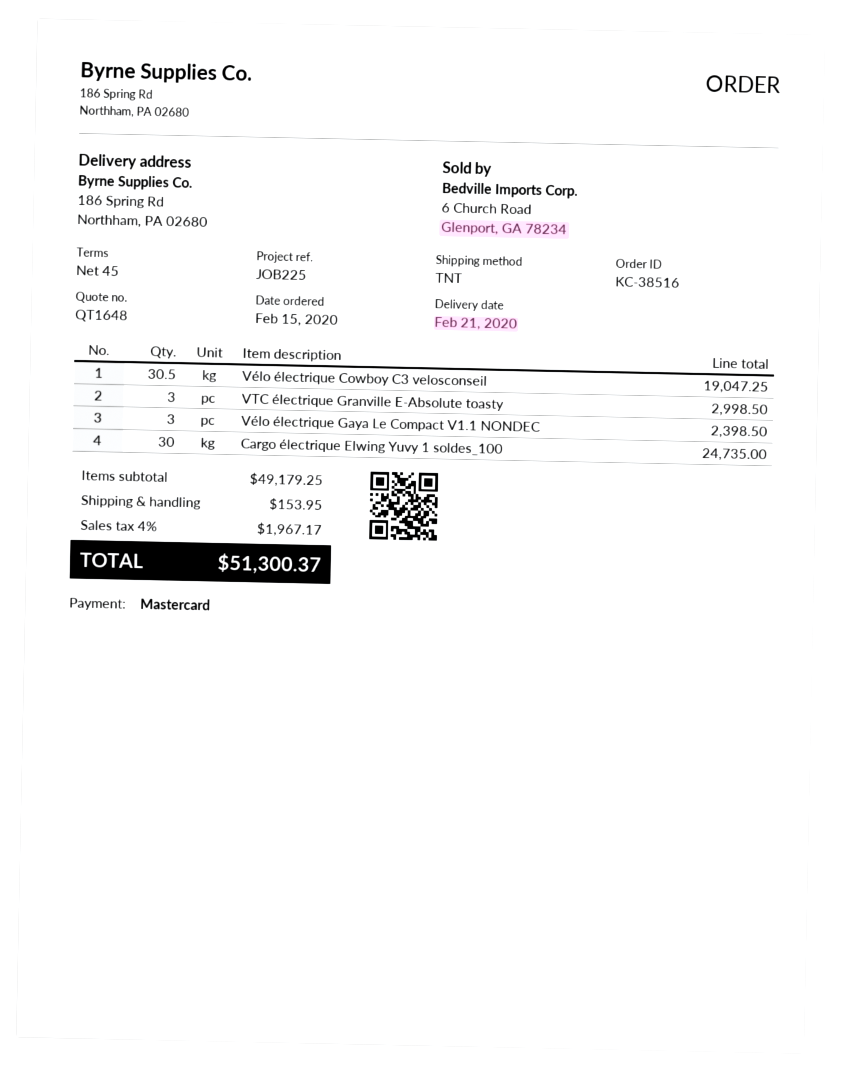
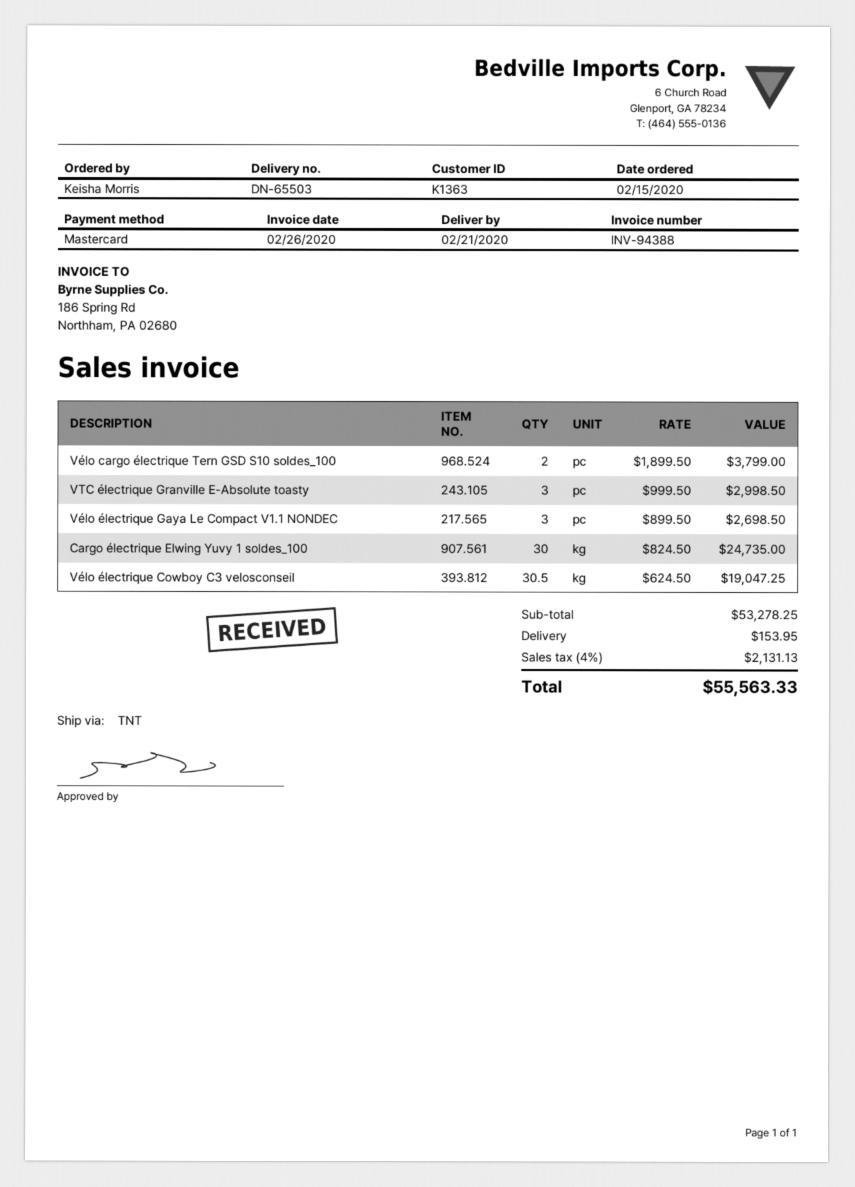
Vélo électrique Gaya Le Compact V1.1 NONDEC: 3 for 2398.50 -> 3 for 2698.50
Vélo cargo électrique Tern GSD S10 soldes_100: none -> 2 for 3799.00
subtotal: 49179.25 -> 53278.25
tax: 4% = 1967.17 -> 4% = 2131.13
total: 51300.37 -> 55563.33

